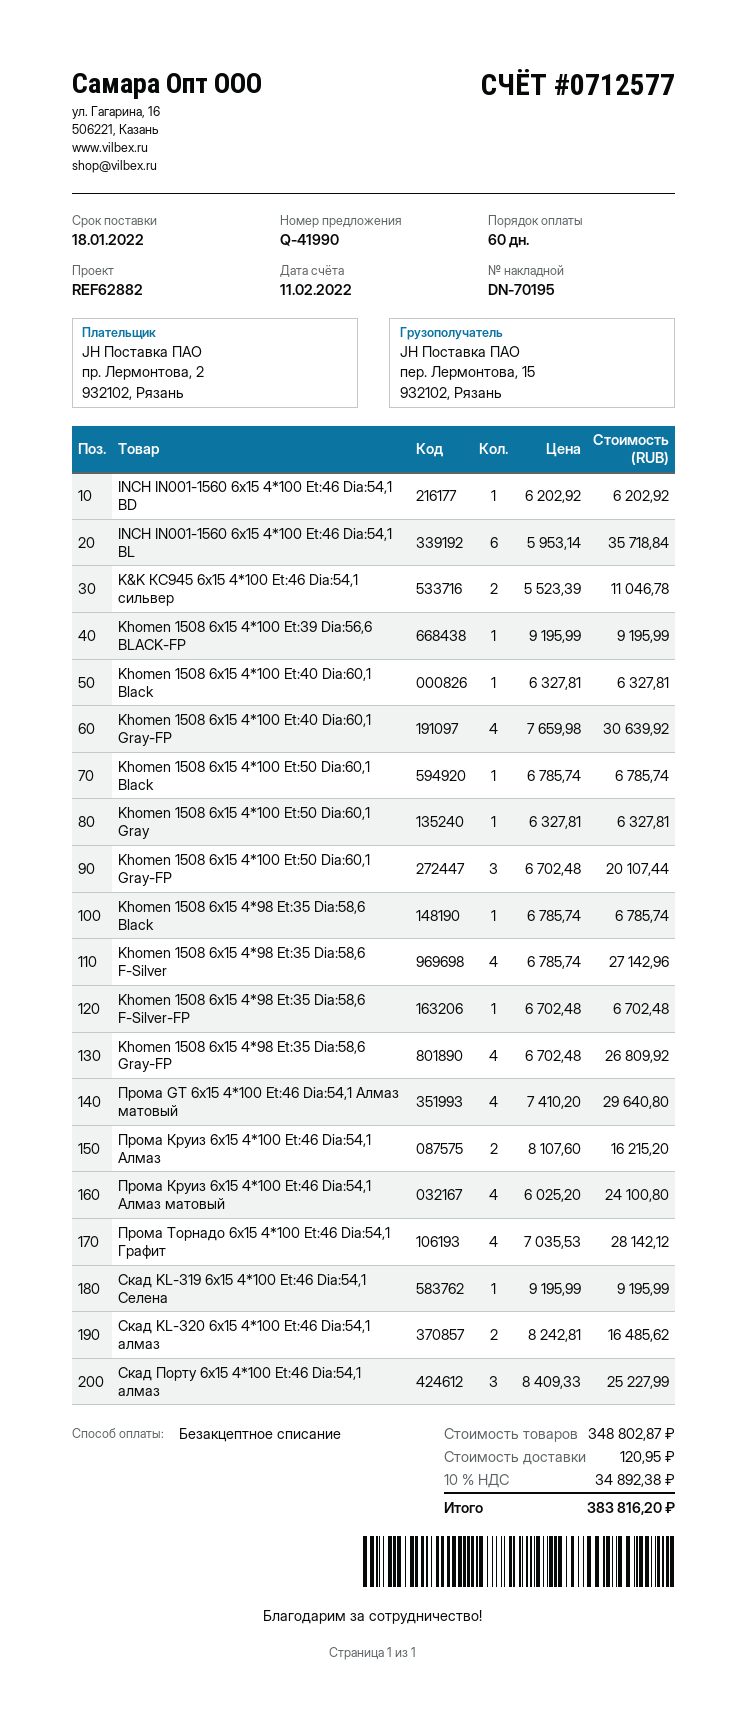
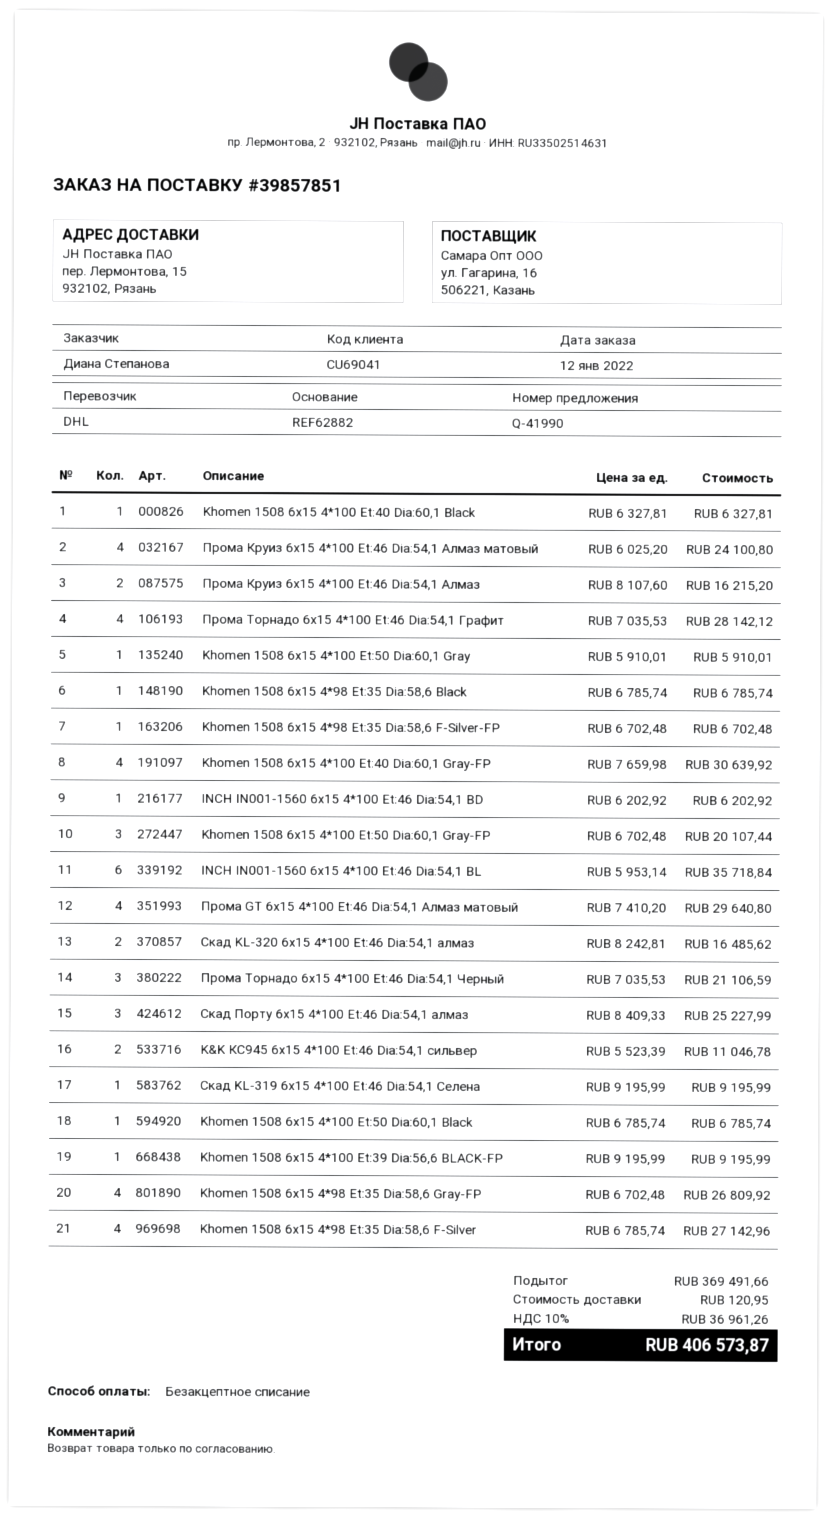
Khomen 1508 6x15 4*100 Et:50 Dia:60,1 Gray: 1 x 6327.81 = 6327.81 -> 1 x 5910.01 = 5910.01
Прома Торнадо 6x15 4*100 Et:46 Dia:54,1 Черный: none -> 3 x 7035.53 = 21106.59
subtotal: 348802.87 -> 369491.66
tax: 10% = 34892.38 -> 10% = 36961.26
total: 383816.20 -> 406573.87

